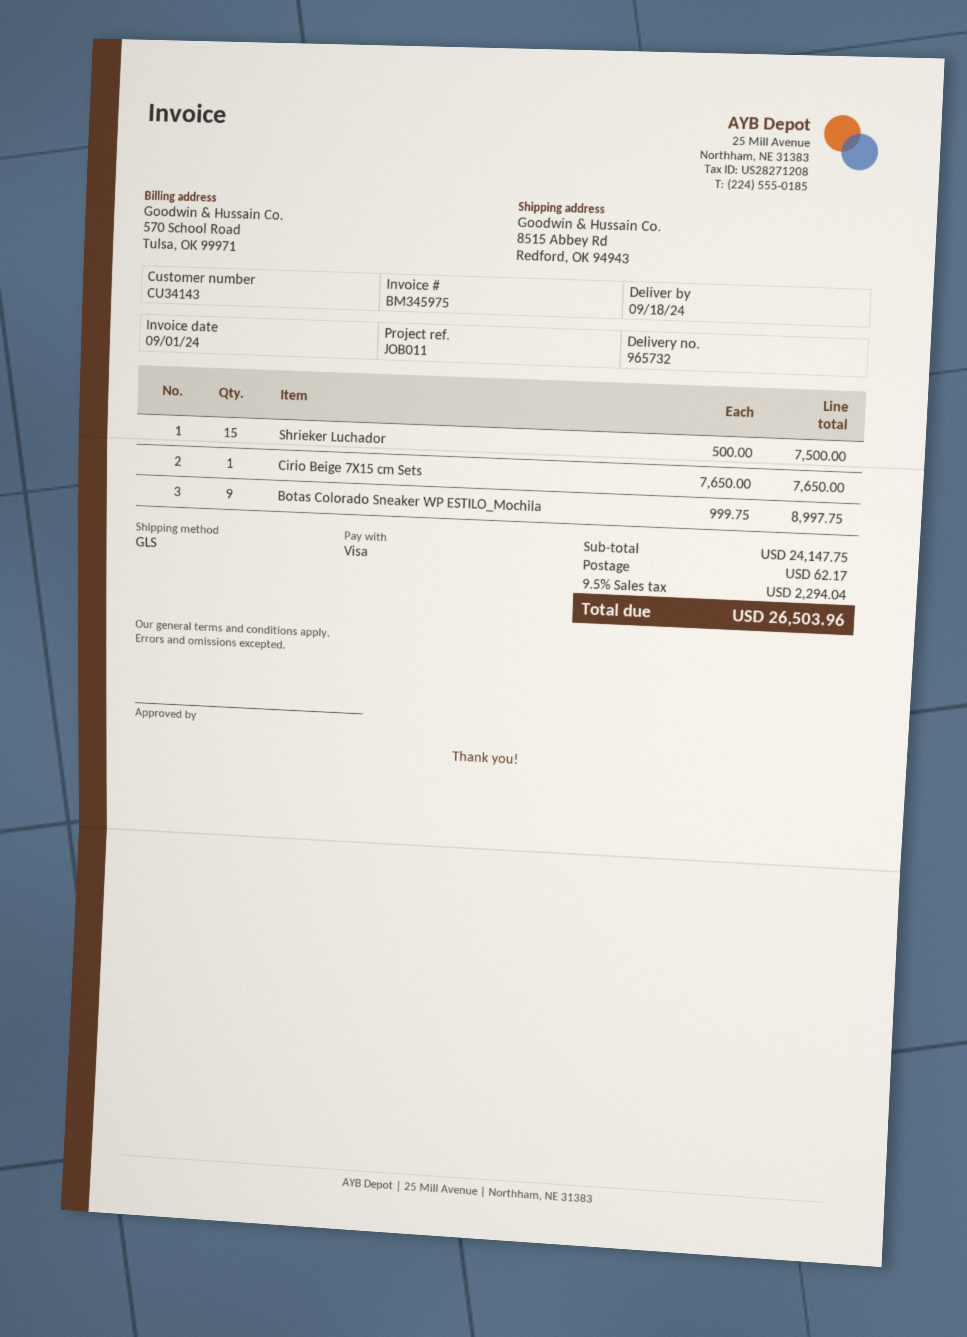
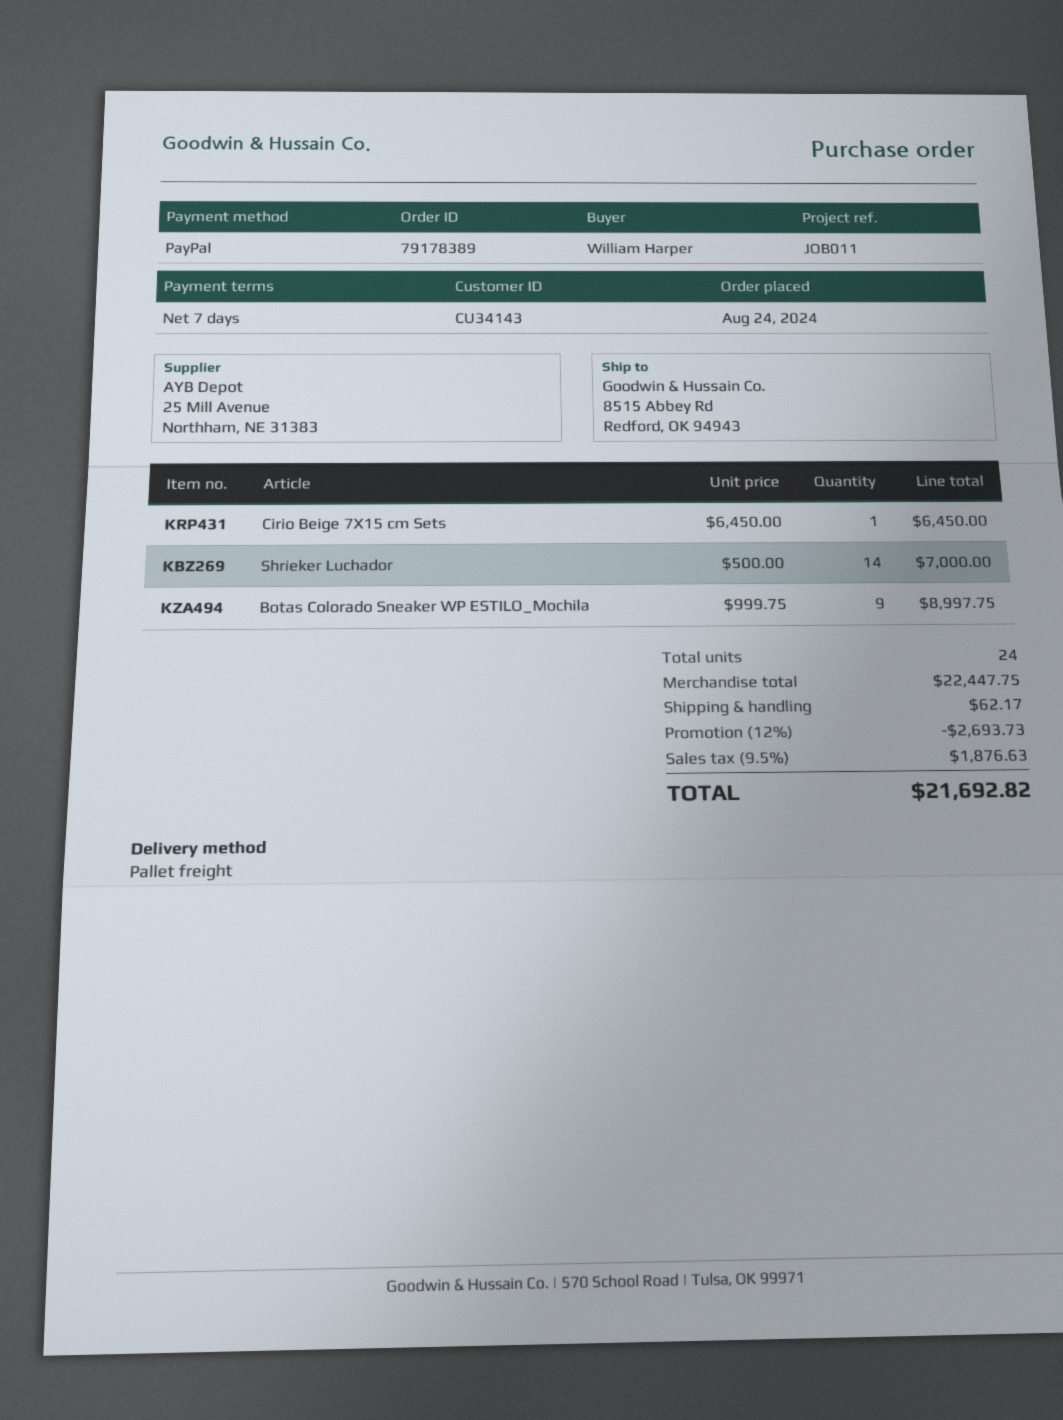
payment method: Visa -> PayPal
shipping method: GLS -> pallet freight
Shrieker Luchador: 15 x 500.00 = 7500.00 -> 14 x 500.00 = 7000.00
Cirio Beige 7X15 cm Sets: 1 x 7650.00 = 7650.00 -> 1 x 6450.00 = 6450.00
subtotal: 24147.75 -> 22447.75
discount: none -> 12% = 2693.73
tax: 9.5% = 2294.04 -> 9.5% = 1876.63
total: 26503.96 -> 21692.82

